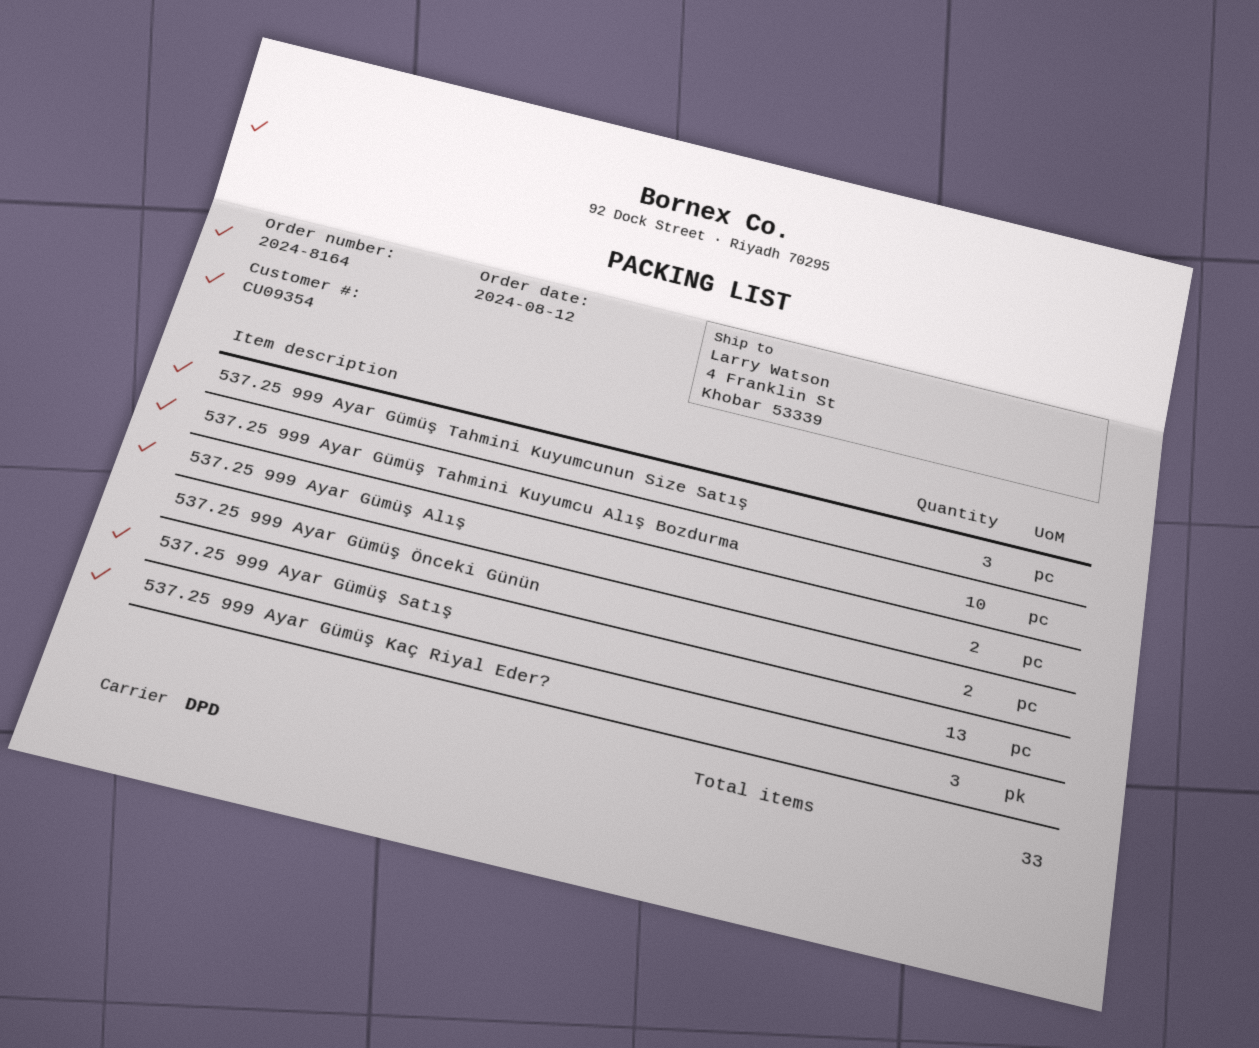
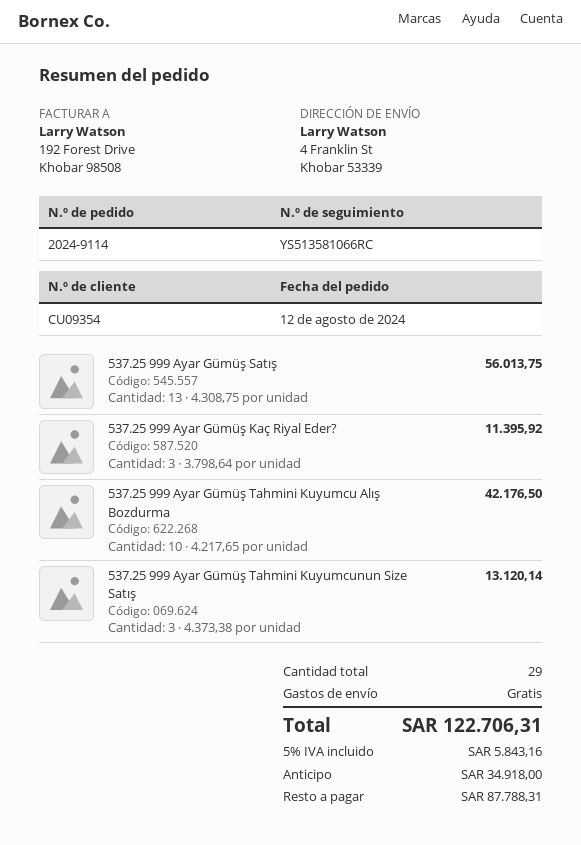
order number: 2024-8164 -> 2024-9114
537.25 999 Ayar Gümüş Alış: 2 -> none
537.25 999 Ayar Gümüş Önceki Günün: 2 -> none
total quantity: 33 -> 29

